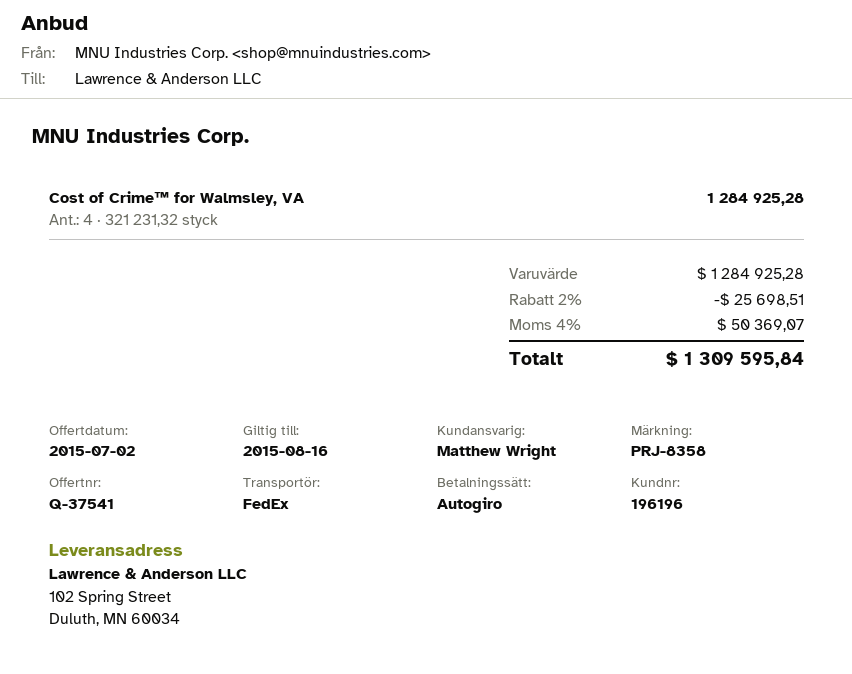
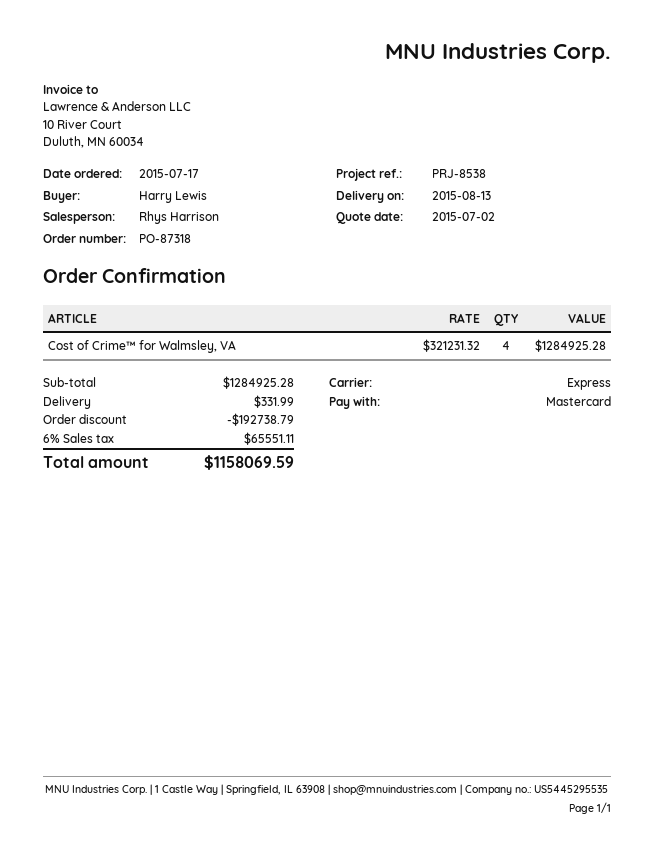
reference: PRJ-8358 -> PRJ-8538
sales rep: Matthew Wright -> Rhys Harrison
payment method: direct debit -> Mastercard
shipping method: FedEx -> express
discount: 25698.51 -> 192738.79
shipping: none -> 331.99
tax: 4% = 50369.07 -> 6% = 65551.11
total: 1309595.84 -> 1158069.59

